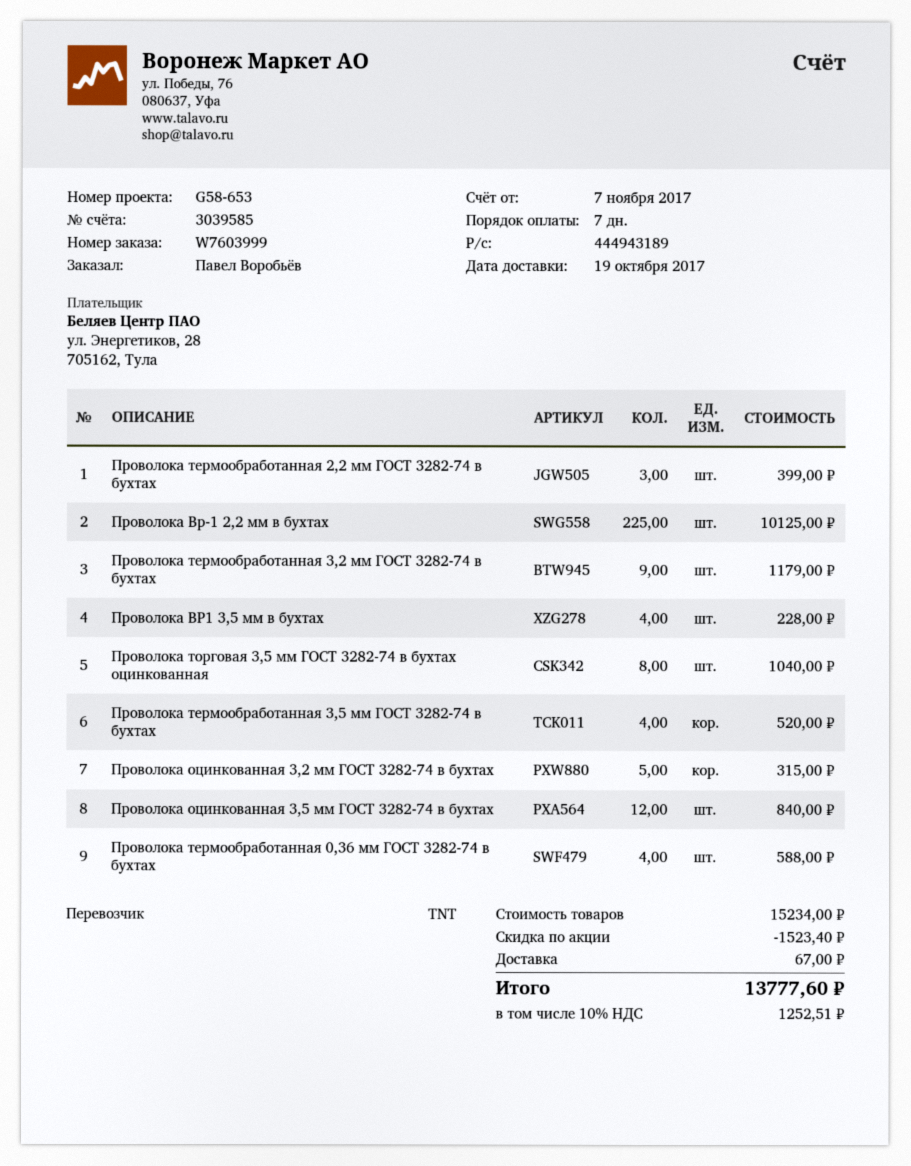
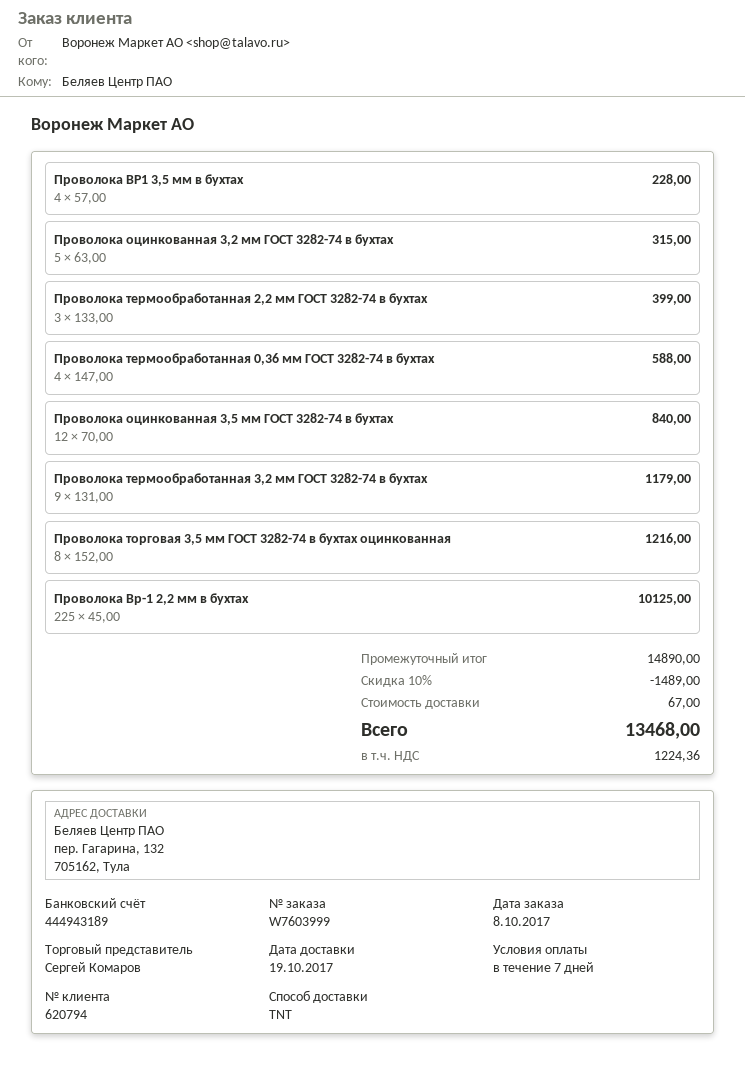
Проволока торговая 3,5 мм ГОСТ 3282-74 в бухтах оцинкованная: 8 for 1040.00 -> 8 for 1216.00
Проволока термообработанная 3,5 мм ГОСТ 3282-74 в бухтах: 4 for 520.00 -> none
subtotal: 15234.00 -> 14890.00
discount: 1523.40 -> 1489.00
tax: 1252.51 -> 1224.36
total: 13777.60 -> 13468.00

